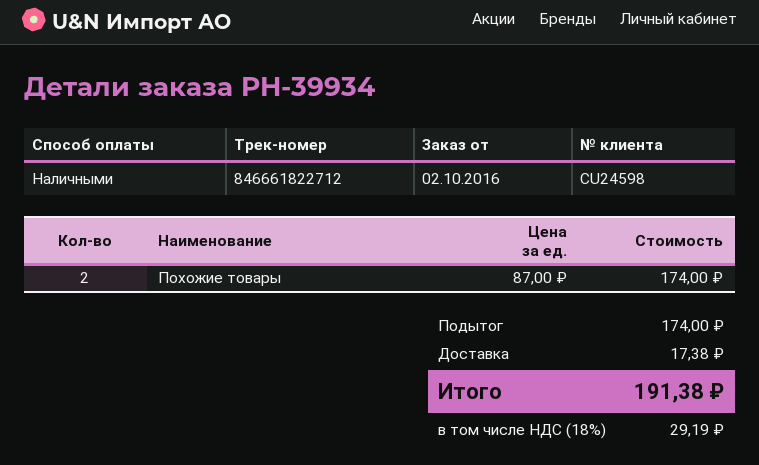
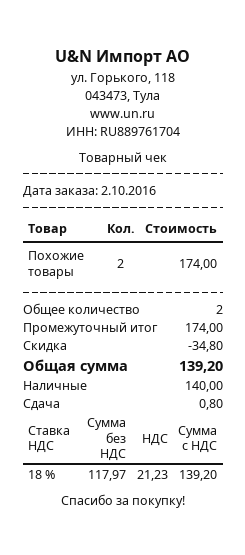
discount: none -> 34.80
shipping: 17.38 -> none
tax: 18% = 29.19 -> 18% = 21.23
total: 191.38 -> 139.20

